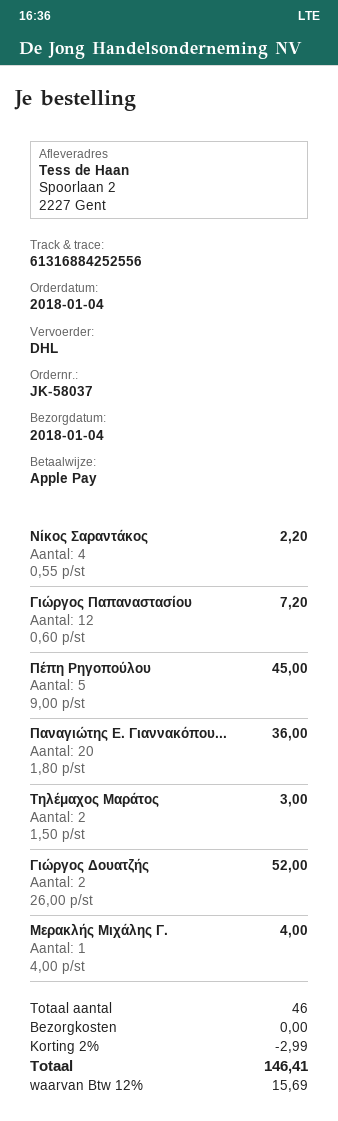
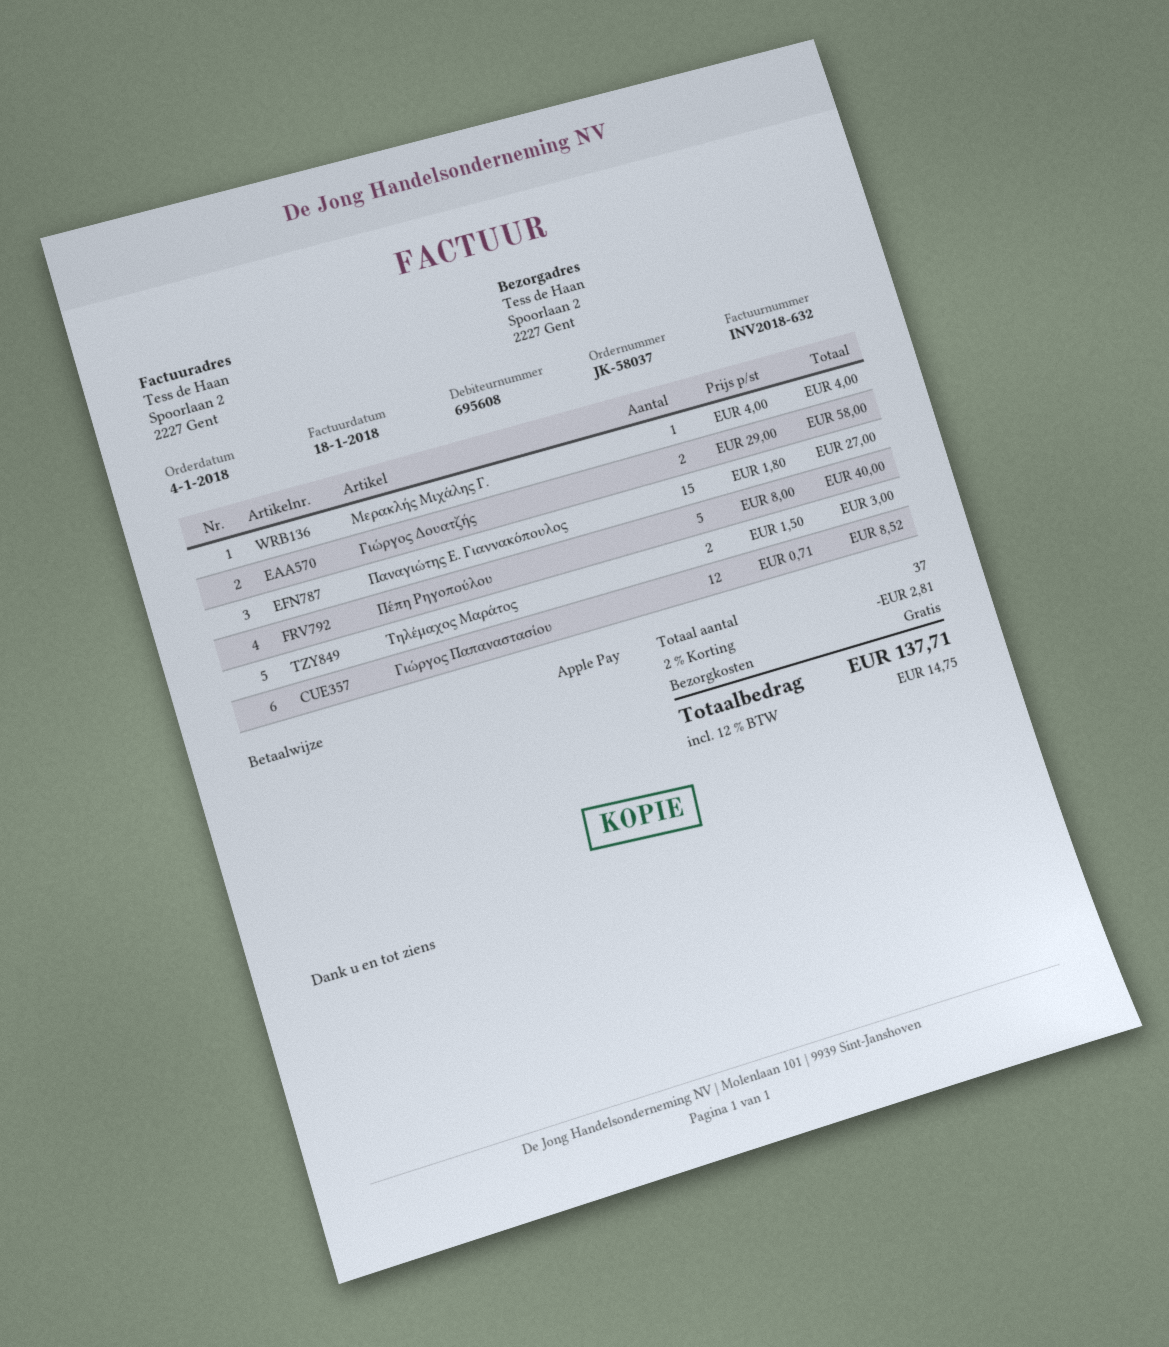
Νίκος Σαραντάκος: 4 x 0.55 = 2.20 -> none
Γιώργος Παπαναστασίου: 12 x 0.60 = 7.20 -> 12 x 0.71 = 8.52
Πέπη Ρηγοπούλου: 5 x 9.00 = 45.00 -> 5 x 8.00 = 40.00
Παναγιώτης Ε. Γιαννακόπου...: 20 x 1.80 = 36.00 -> 15 x 1.80 = 27.00
Γιώργος Δουατζής: 2 x 26.00 = 52.00 -> 2 x 29.00 = 58.00
total quantity: 46 -> 37
discount: 2% = 2.99 -> 2% = 2.81
tax: 12% = 15.69 -> 12% = 14.75
total: 146.41 -> 137.71

